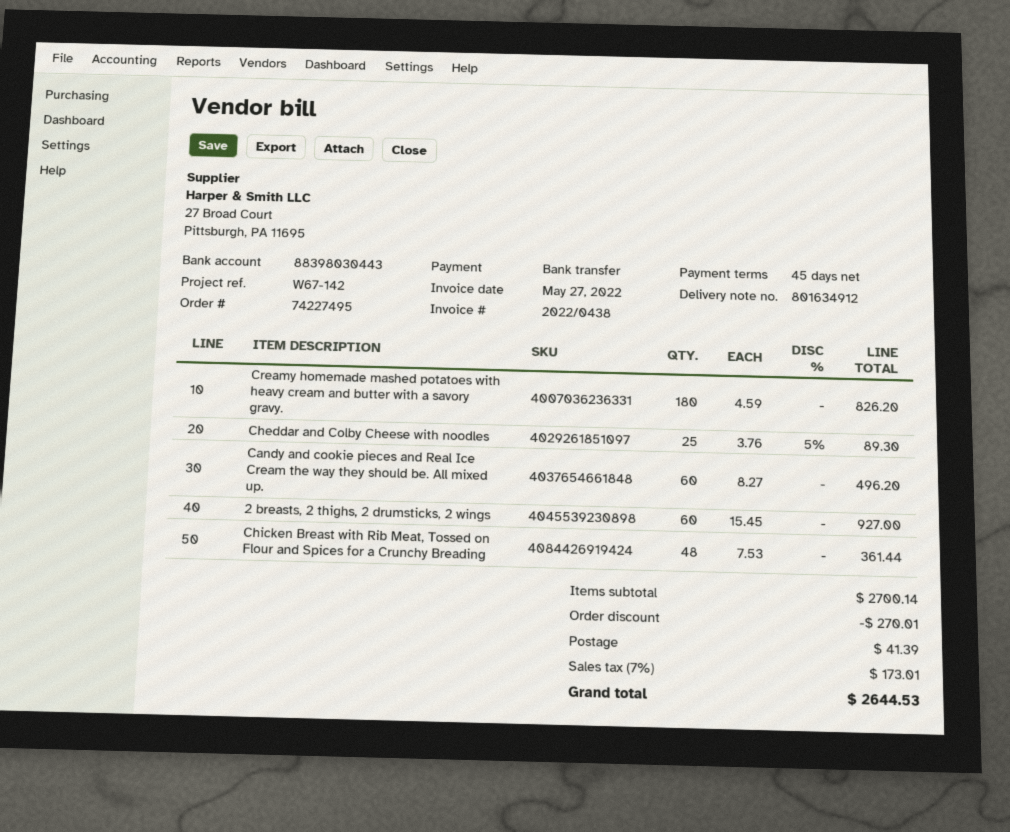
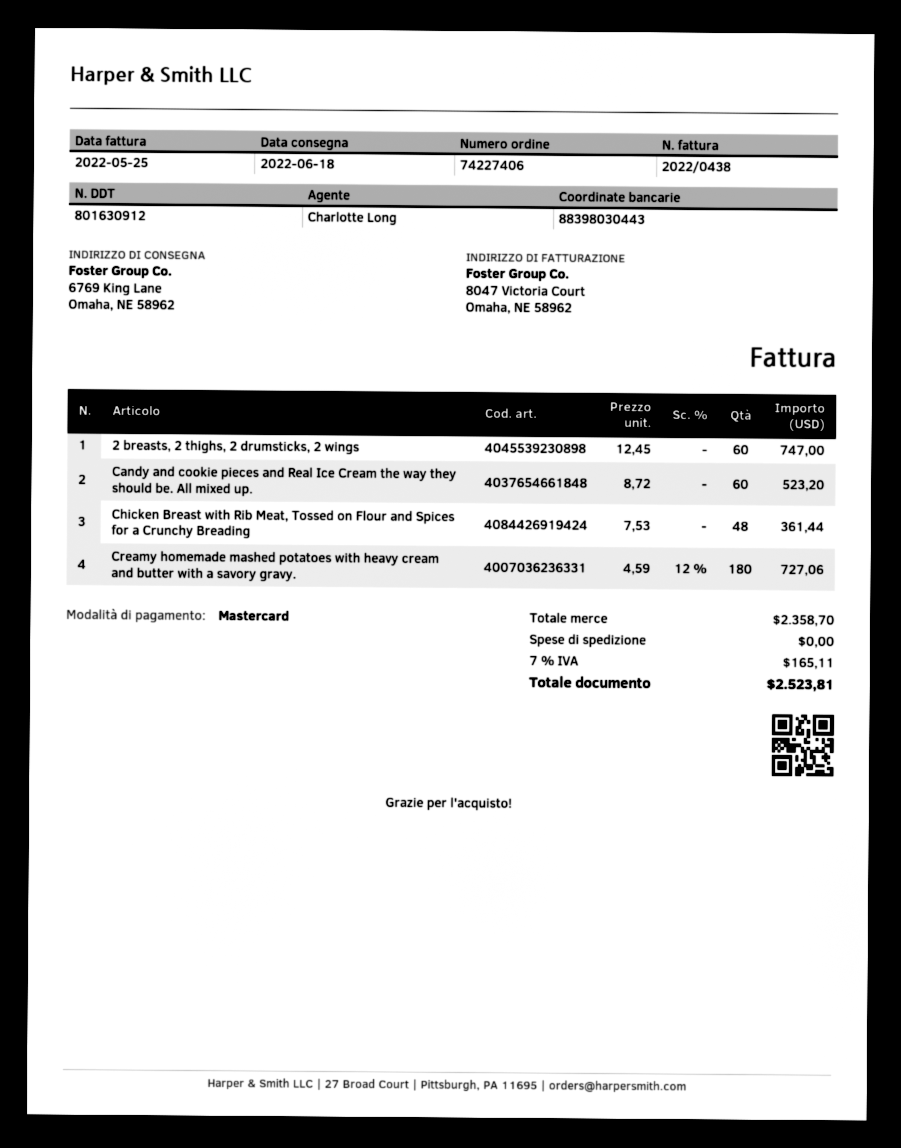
order number: 74227495 -> 74227406
delivery note number: 801634912 -> 801630912
invoice date: 2022-05-27 -> 2022-05-25
payment method: bank transfer -> Mastercard
Creamy homemade mashed potatoes with heavy cream and butter with a savory gravy.: 180 x 4.59 = 826.20 -> 180 x 4.59 - 12% = 727.06
Cheddar and Colby Cheese with noodles: 25 x 3.76 - 5% = 89.30 -> none
Candy and cookie pieces and Real Ice Cream the way they should be. All mixed up.: 60 x 8.27 = 496.20 -> 60 x 8.72 = 523.20
2 breasts, 2 thighs, 2 drumsticks, 2 wings: 60 x 15.45 = 927.00 -> 60 x 12.45 = 747.00
subtotal: 2700.14 -> 2358.70
discount: 270.01 -> none
shipping: 41.39 -> 0.00
tax: 7% = 173.01 -> 7% = 165.11
total: 2644.53 -> 2523.81

